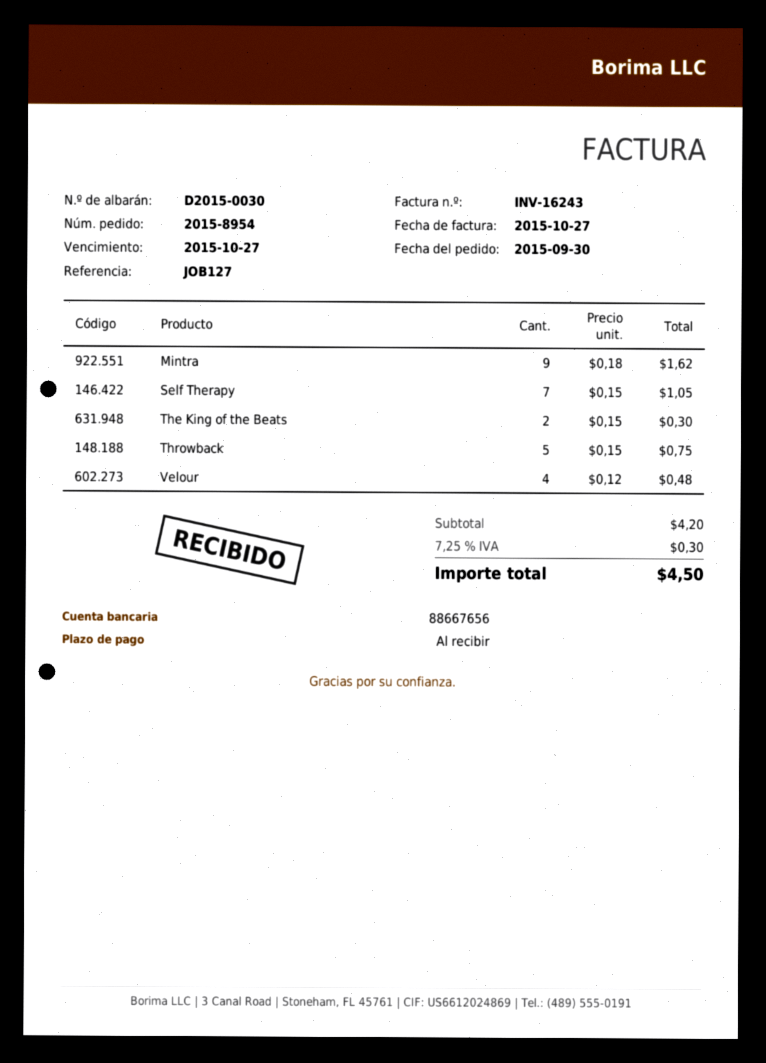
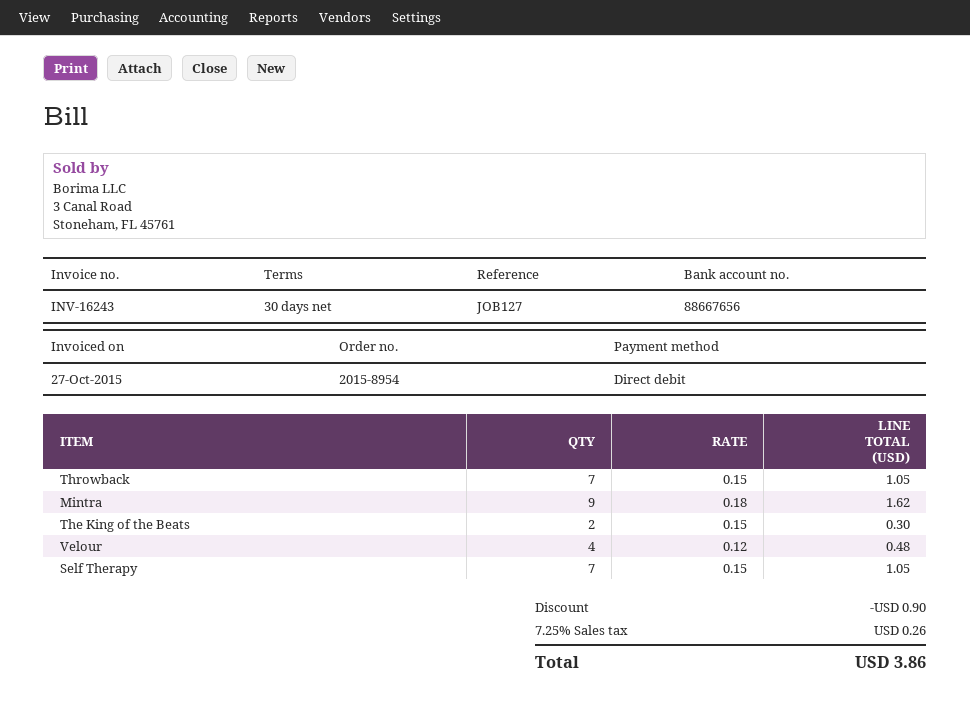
payment terms: on receipt -> 30 days
Throwback: 5 x 0.15 = 0.75 -> 7 x 0.15 = 1.05
discount: none -> 0.90
tax: 7.25% = 0.30 -> 7.25% = 0.26
total: 4.50 -> 3.86

